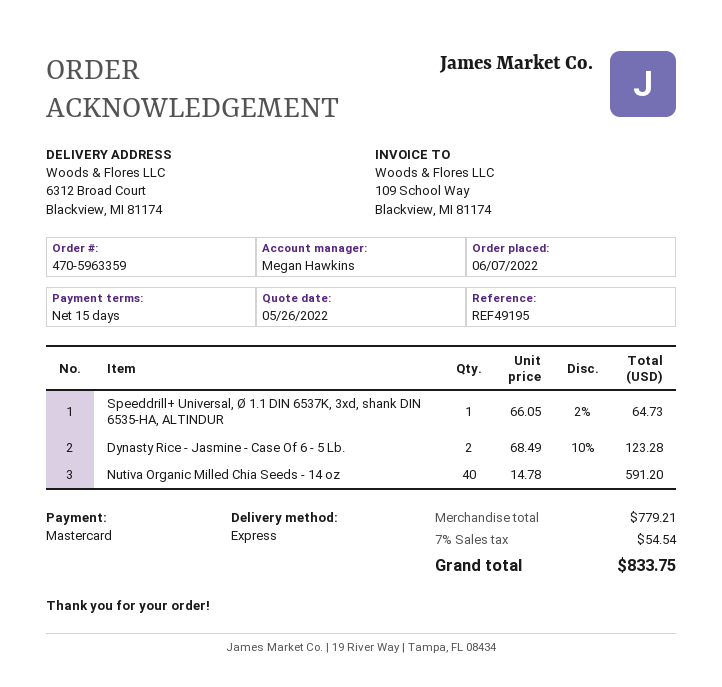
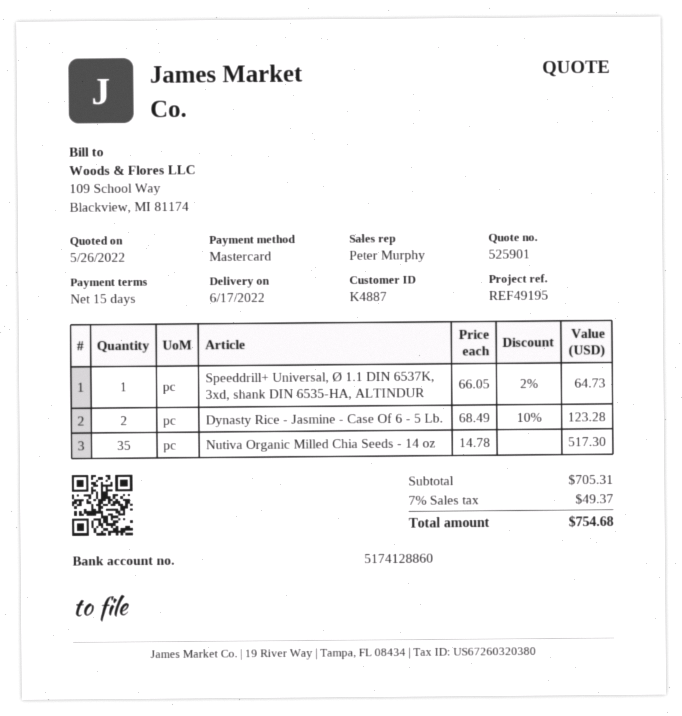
sales rep: Megan Hawkins -> Peter Murphy
Nutiva Organic Milled Chia Seeds - 14 oz: 40 x 14.78 = 591.20 -> 35 x 14.78 = 517.30
subtotal: 779.21 -> 705.31
tax: 7% = 54.54 -> 7% = 49.37
total: 833.75 -> 754.68

